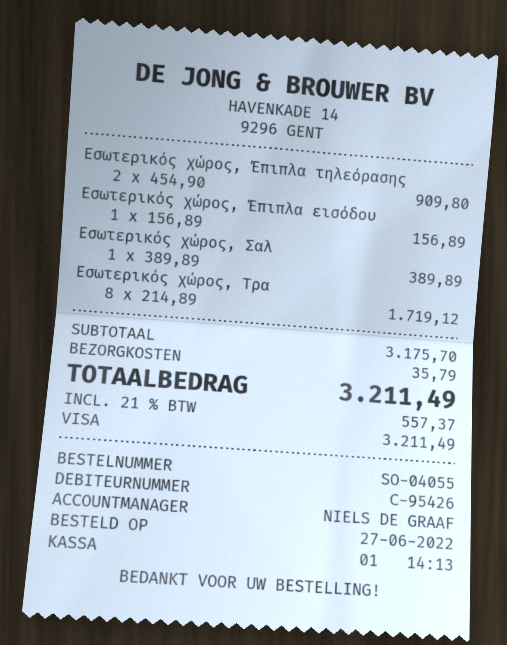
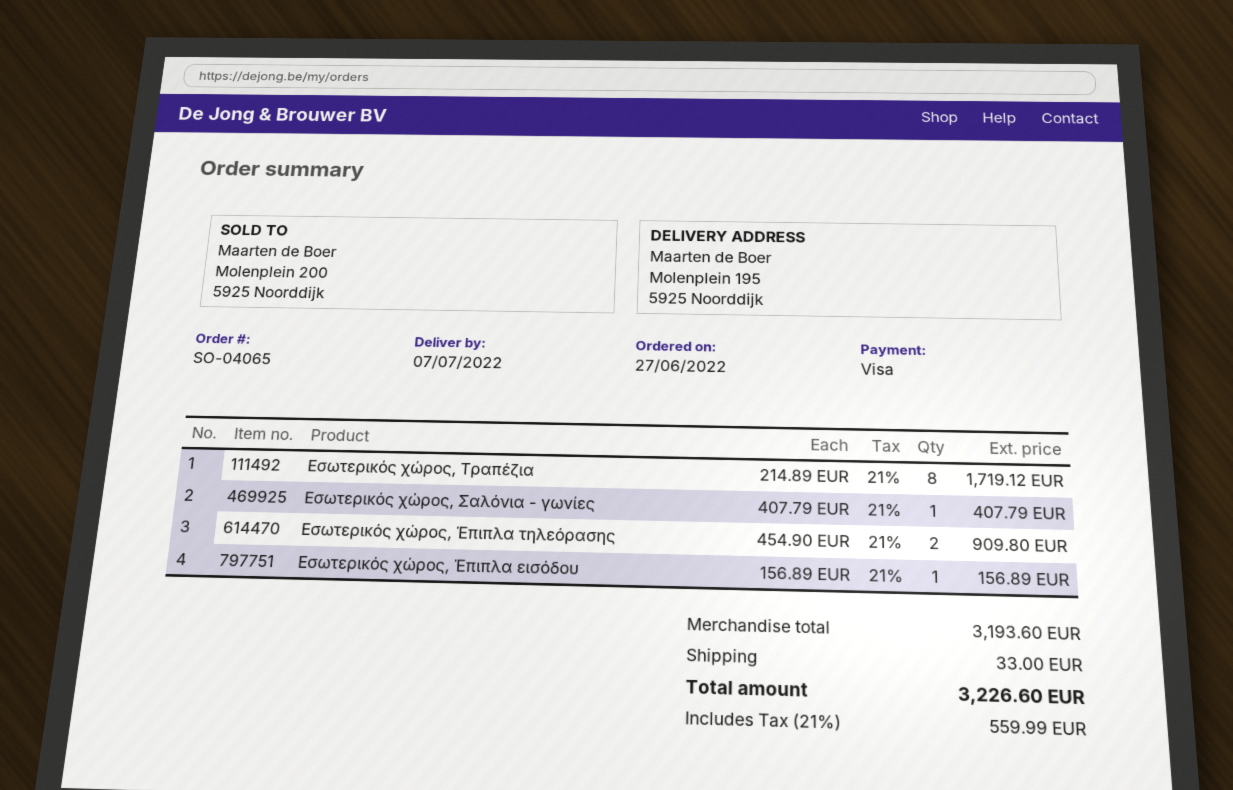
order number: SO-04055 -> SO-04065
Εσωτερικός χώρος, Σαλ: 1 x 389.89 = 389.89 -> 1 x 407.79 = 407.79
subtotal: 3175.70 -> 3193.60
shipping: 35.79 -> 33.00
tax: 21% = 557.37 -> 21% = 559.99
total: 3211.49 -> 3226.60

